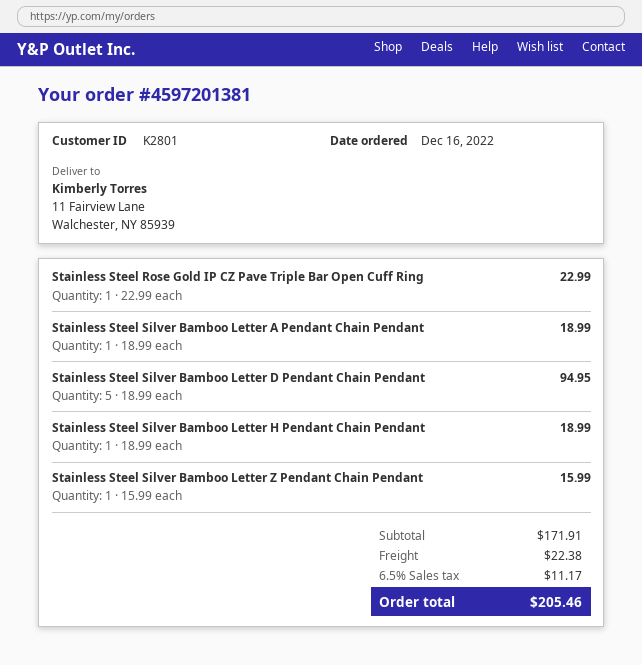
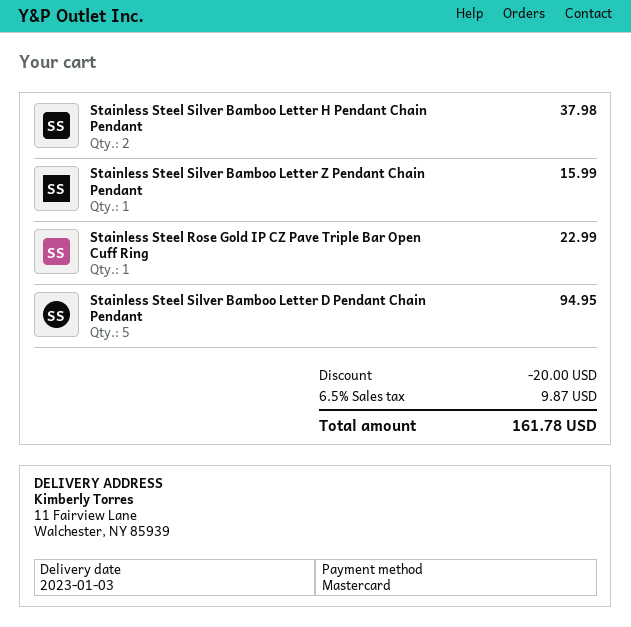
Stainless Steel Silver Bamboo Letter A Pendant Chain Pendant: 1 for 18.99 -> none
Stainless Steel Silver Bamboo Letter H Pendant Chain Pendant: 1 for 18.99 -> 2 for 37.98
discount: none -> 20.00
shipping: 22.38 -> none
tax: 6.5% = 11.17 -> 6.5% = 9.87
total: 205.46 -> 161.78

